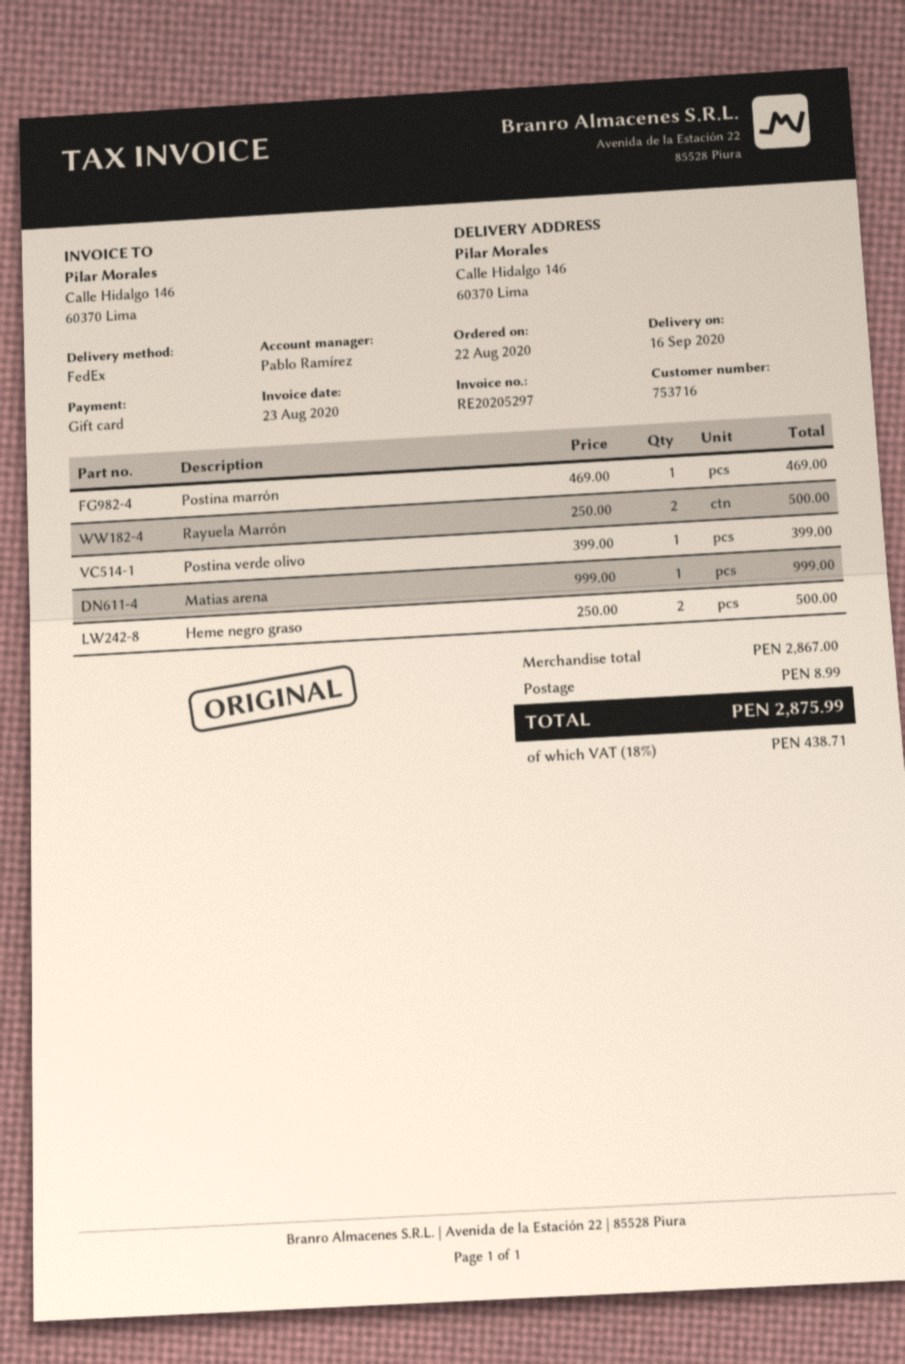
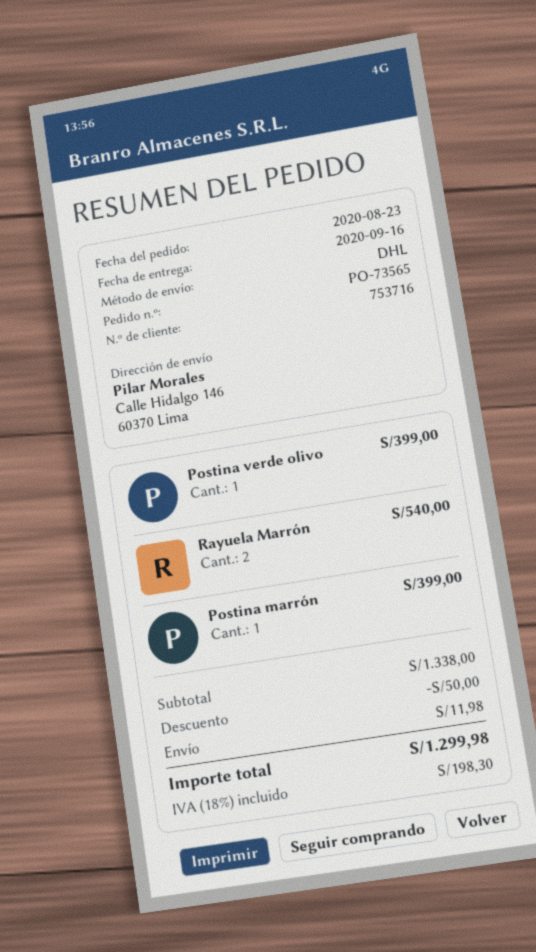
order date: 2020-08-22 -> 2020-08-23
shipping method: FedEx -> DHL
Postina marrón: 1 for 469.00 -> 1 for 399.00
Rayuela Marrón: 2 for 500.00 -> 2 for 540.00
Matias arena: 1 for 999.00 -> none
Heme negro graso: 2 for 500.00 -> none
subtotal: 2867.00 -> 1338.00
discount: none -> 50.00
shipping: 8.99 -> 11.98
tax: 18% = 438.71 -> 18% = 198.30
total: 2875.99 -> 1299.98

